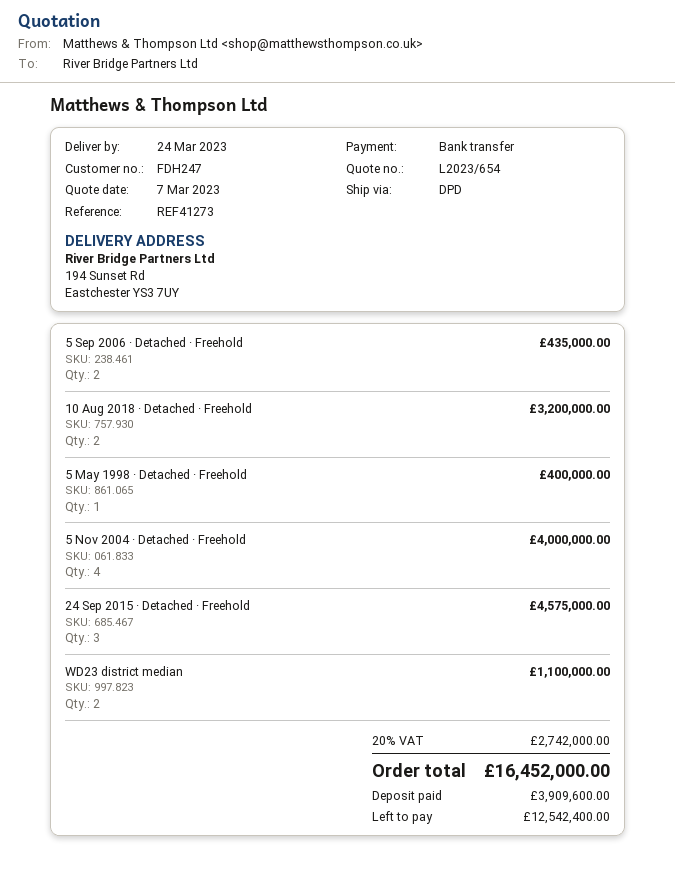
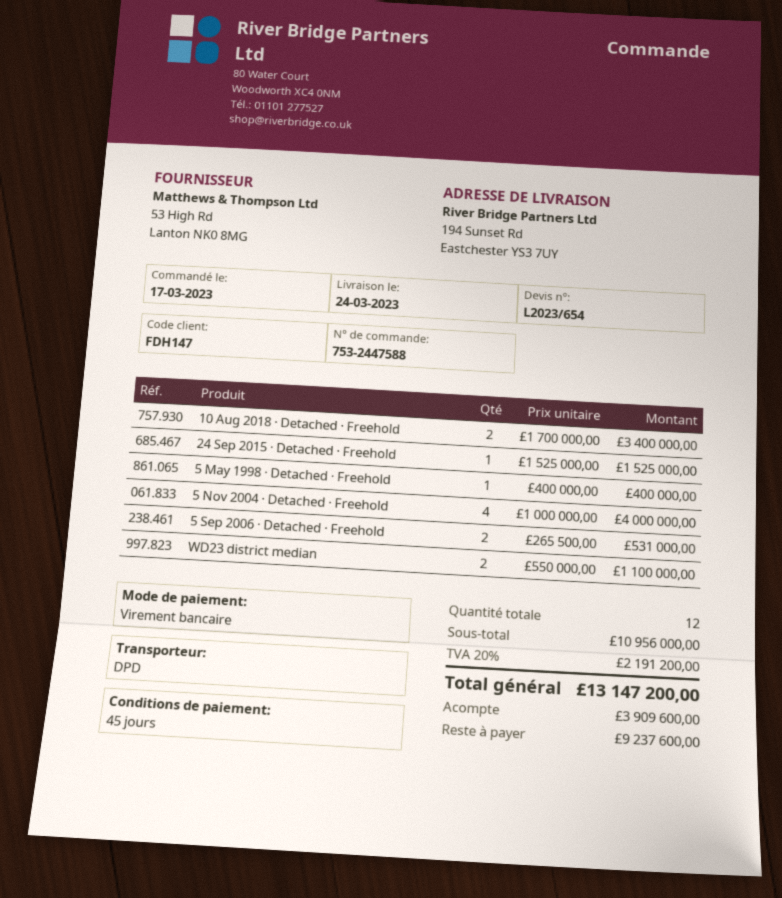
customer number: FDH247 -> FDH147
5 Sep 2006 · Detached · Freehold: 2 for 435000.00 -> 2 for 531000.00
10 Aug 2018 · Detached · Freehold: 2 for 3200000.00 -> 2 for 3400000.00
24 Sep 2015 · Detached · Freehold: 3 for 4575000.00 -> 1 for 1525000.00
tax: 20% = 2742000.00 -> 20% = 2191200.00
total: 16452000.00 -> 13147200.00
balance: 12542400.00 -> 9237600.00

